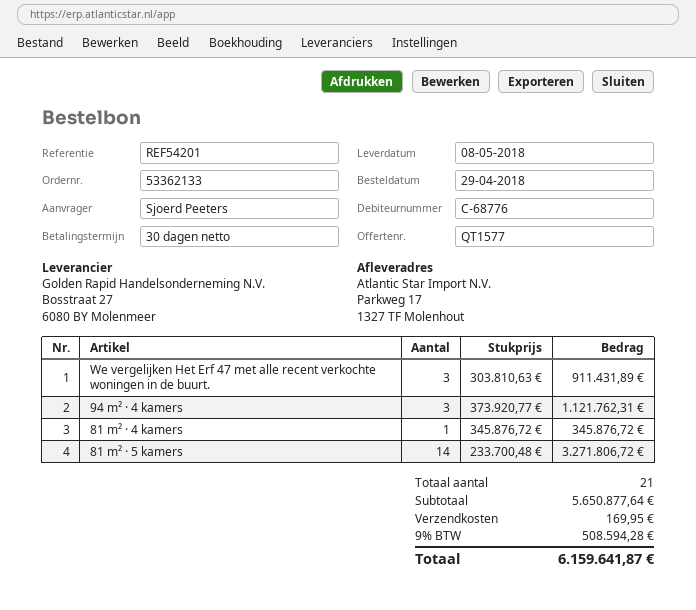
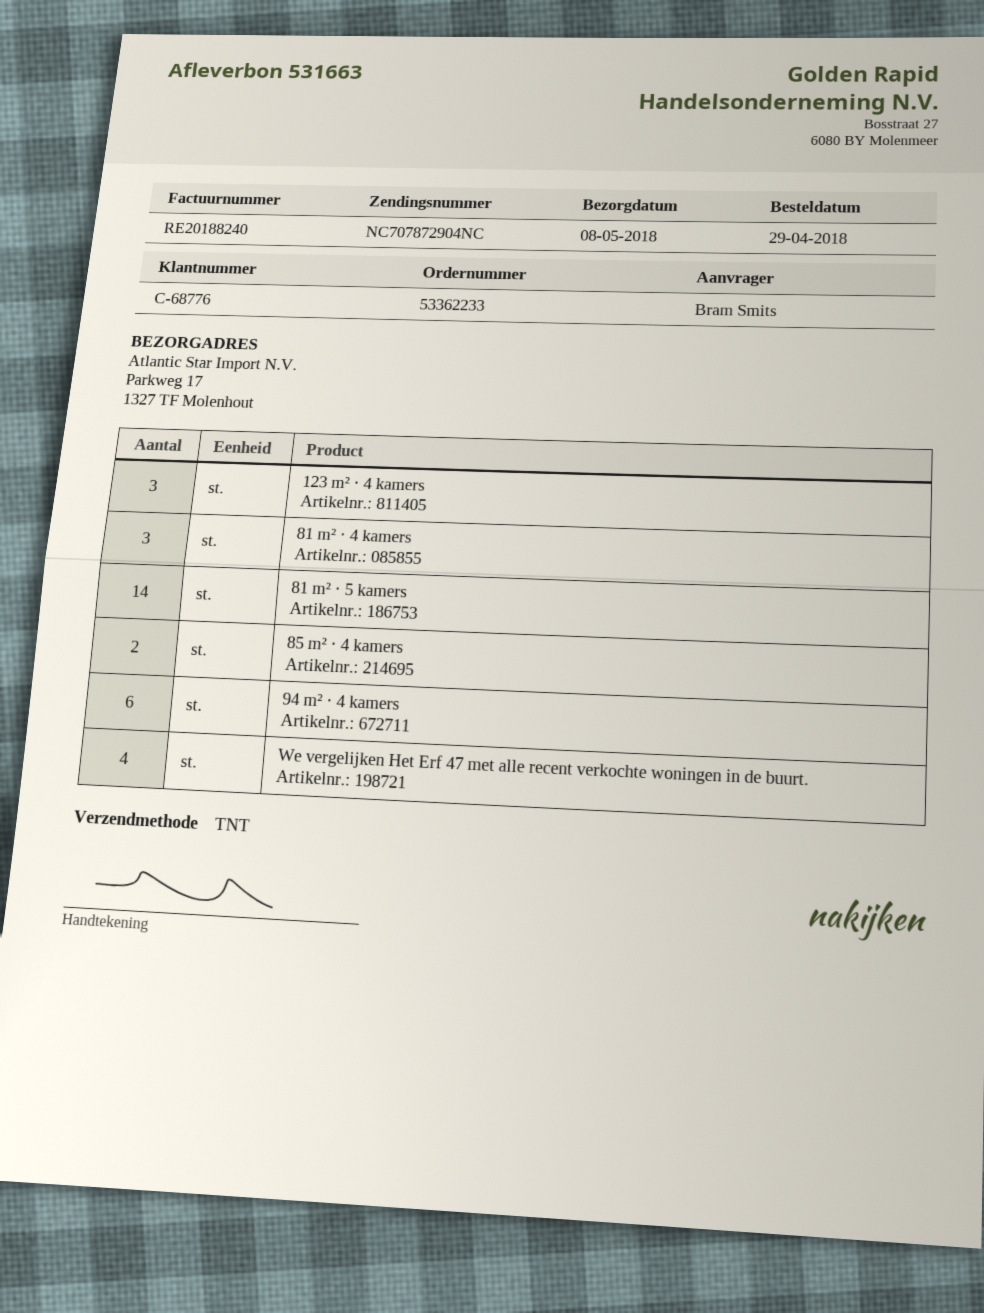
order number: 53362133 -> 53362233
ordered by: Sjoerd Peeters -> Bram Smits
We vergelijken Het Erf 47 met alle recent verkochte woningen in de buurt.: 3 -> 4
94 m² · 4 kamers: 3 -> 6
81 m² · 4 kamers: 1 -> 3
123 m² · 4 kamers: none -> 3
85 m² · 4 kamers: none -> 2

